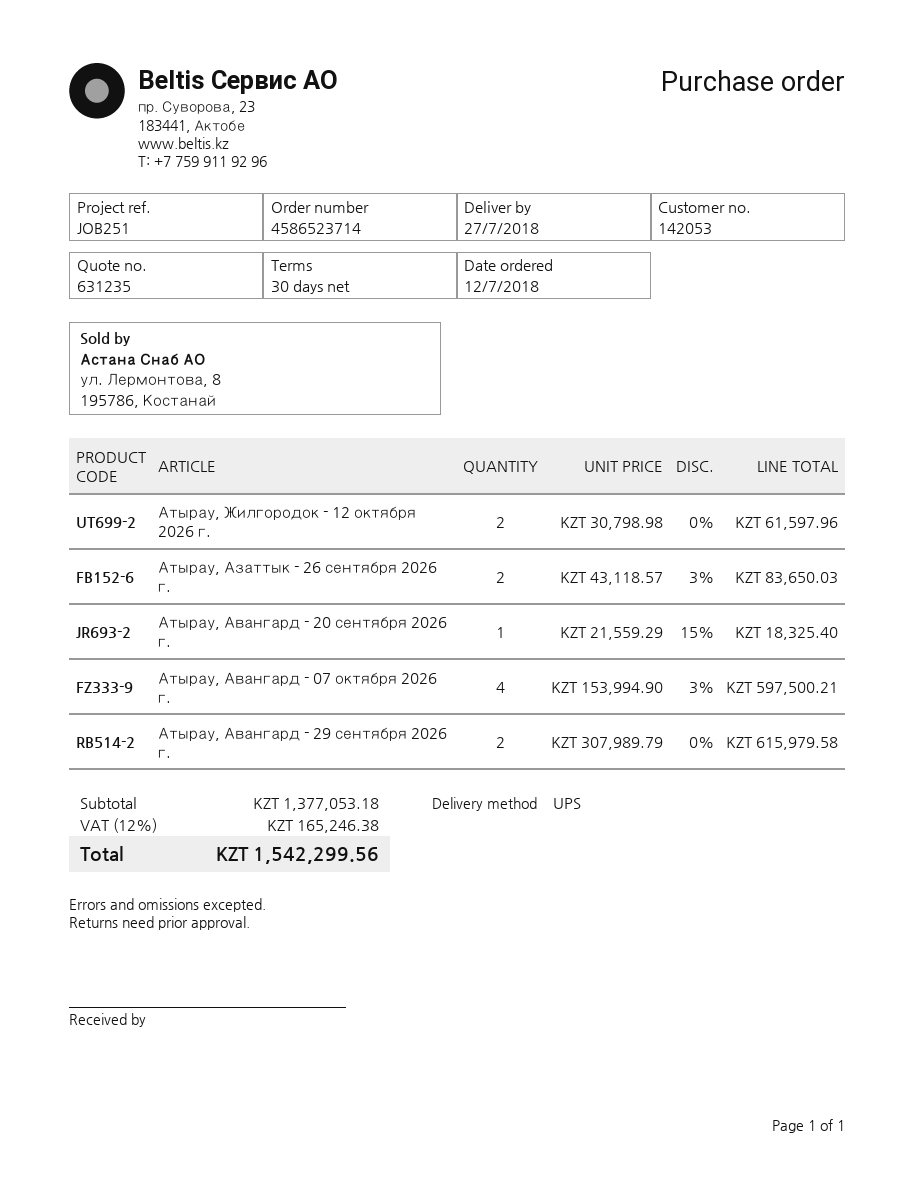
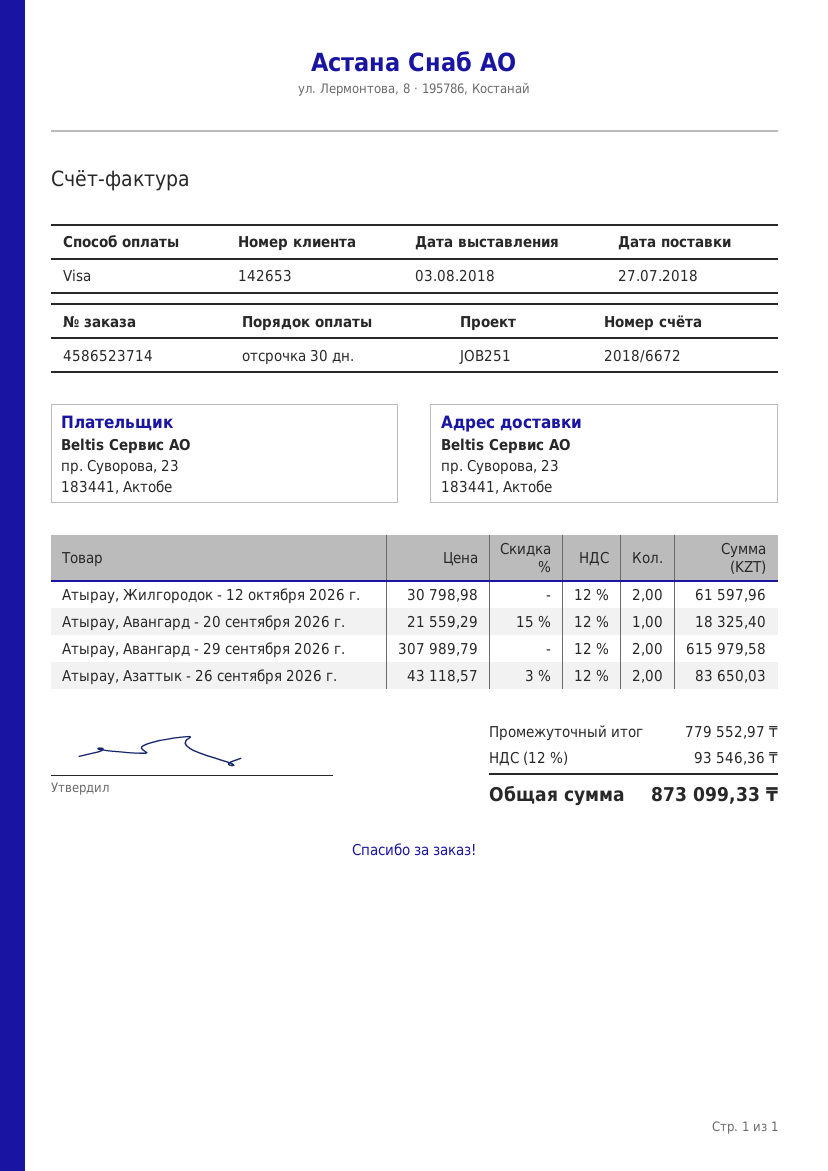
customer number: 142053 -> 142653
Атырау, Авангард - 07 октября 2026 г.: 4 x 153994.90 - 3% = 597500.21 -> none
subtotal: 1377053.18 -> 779552.97
tax: 12% = 165246.38 -> 12% = 93546.36
total: 1542299.56 -> 873099.33

